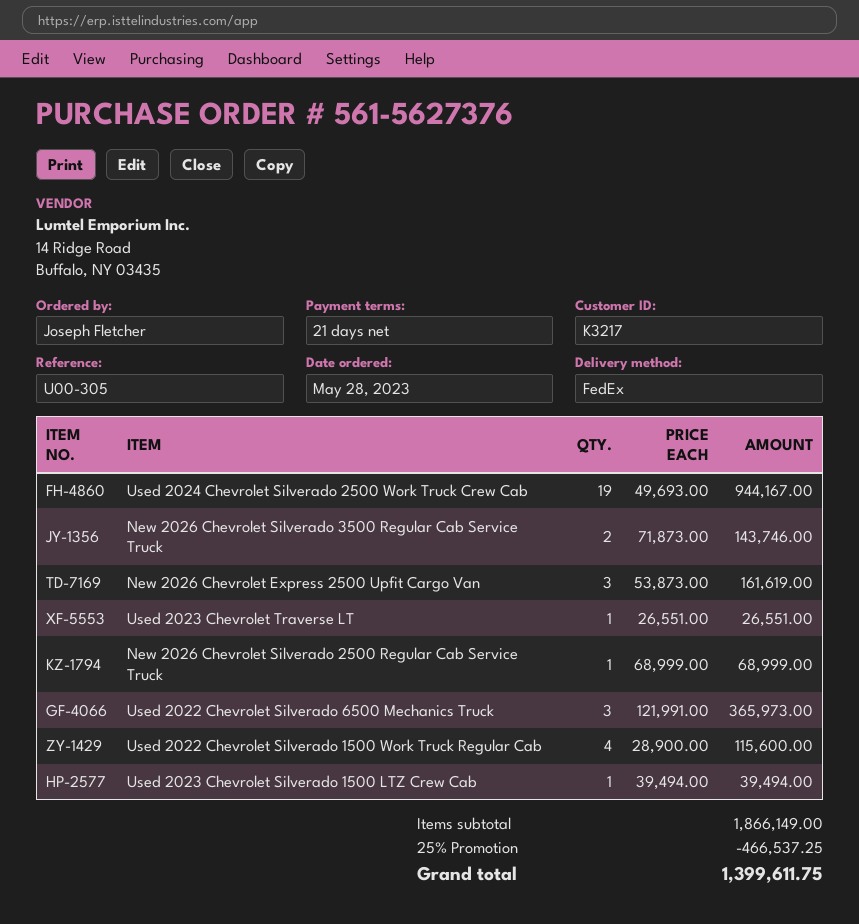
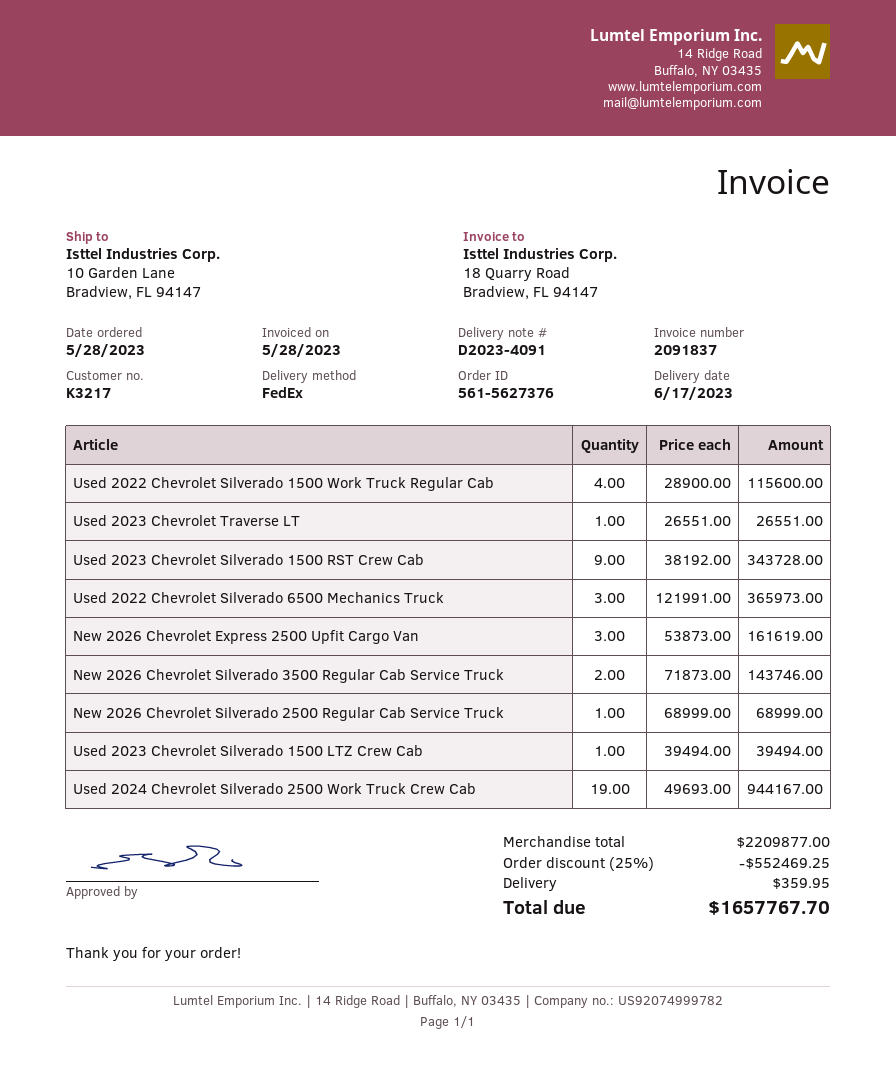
Used 2023 Chevrolet Silverado 1500 RST Crew Cab: none -> 9 x 38192.00 = 343728.00
subtotal: 1866149.00 -> 2209877.00
discount: 25% = 466537.25 -> 25% = 552469.25
shipping: none -> 359.95
total: 1399611.75 -> 1657767.70

